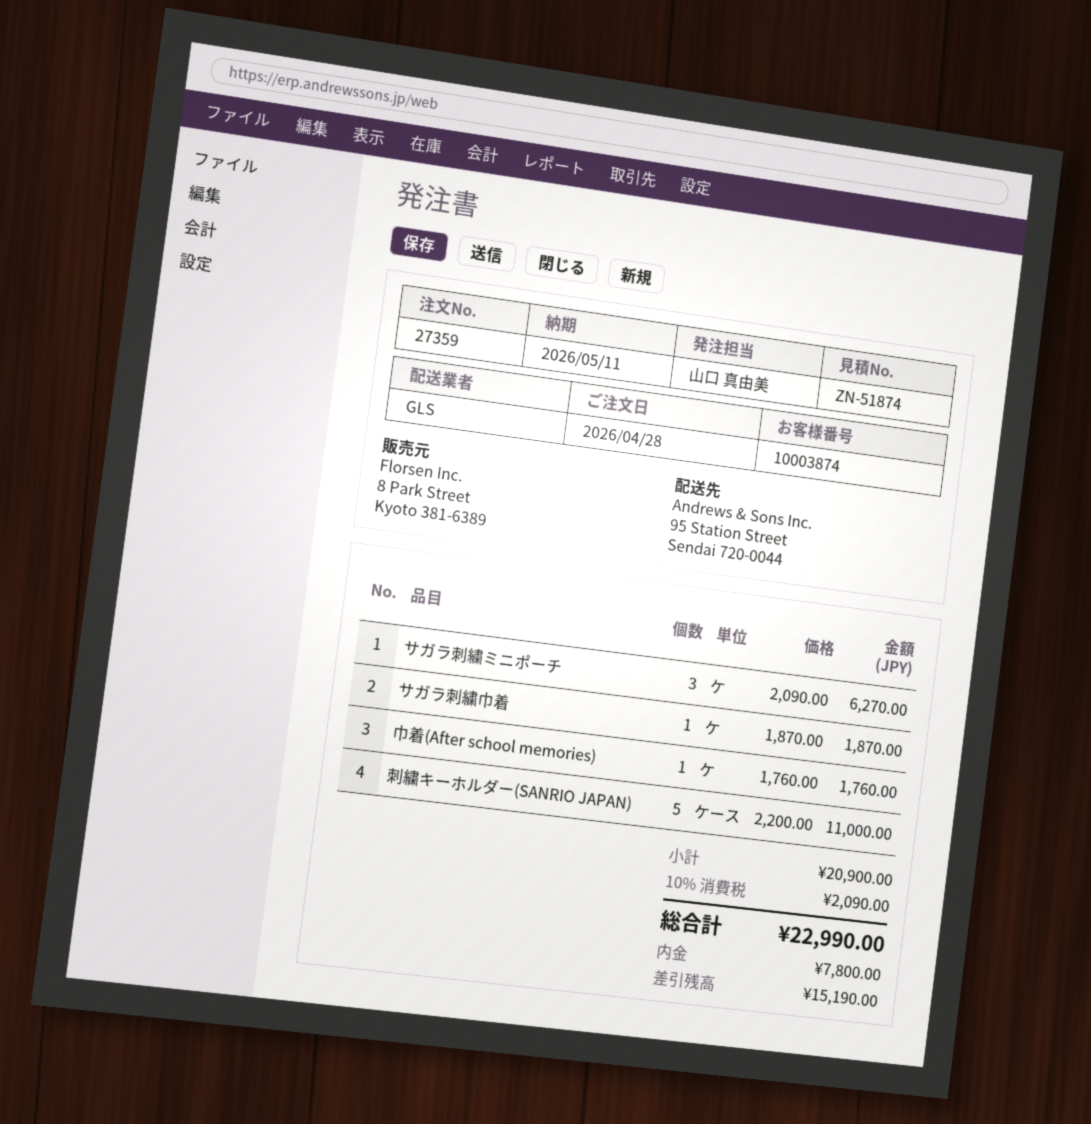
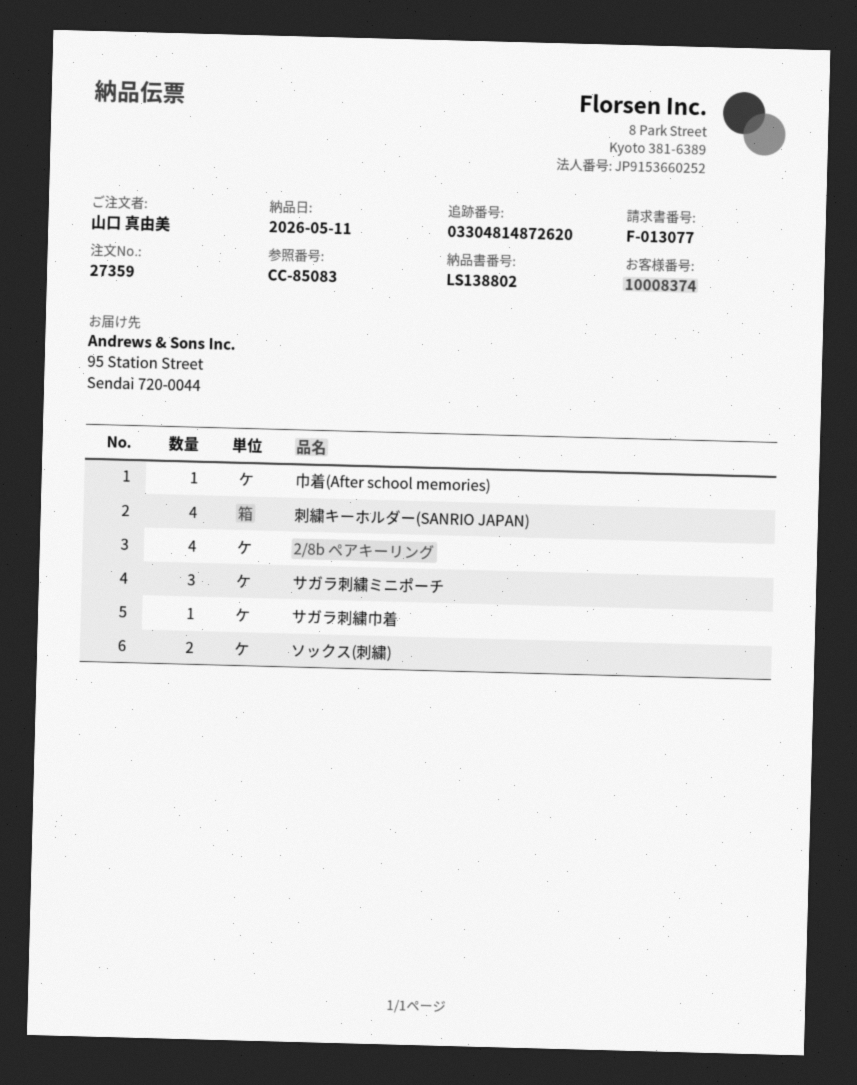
customer number: 10003874 -> 10008374
刺繍キーホルダー(SANRIO JAPAN): 5 -> 4
2/8b ペアキーリング: none -> 4
ソックス(刺繍): none -> 2

